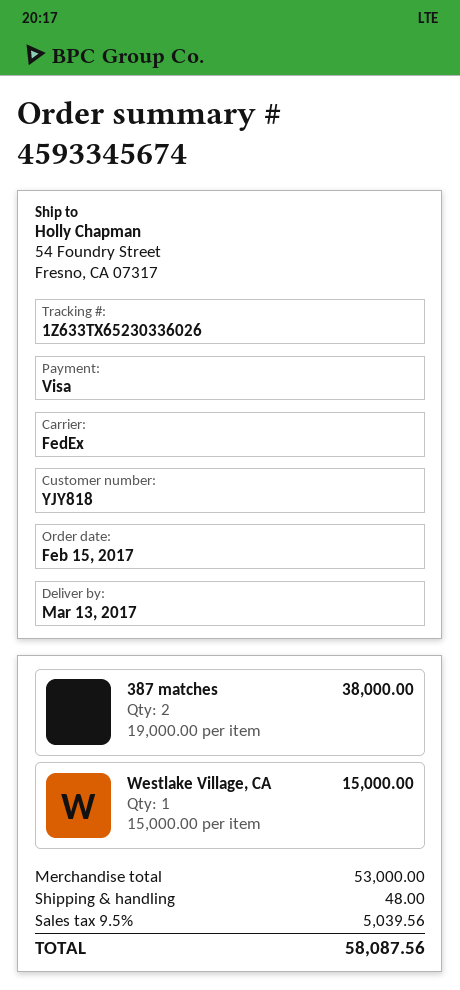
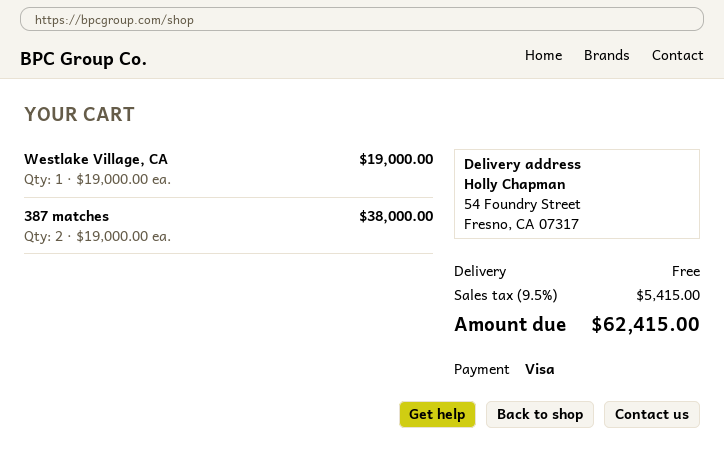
Westlake Village, CA: 1 x 15000.00 = 15000.00 -> 1 x 19000.00 = 19000.00
shipping: 48.00 -> 0.00
tax: 9.5% = 5039.56 -> 9.5% = 5415.00
total: 58087.56 -> 62415.00

